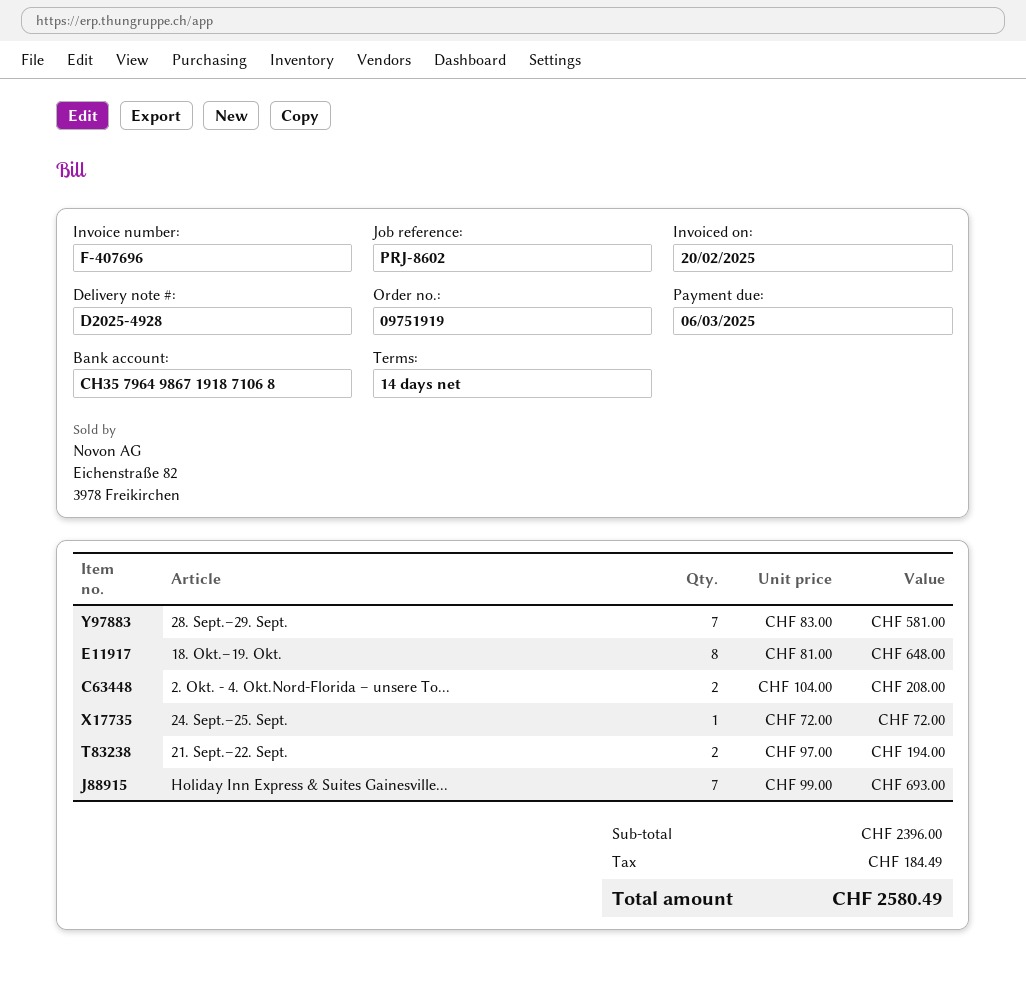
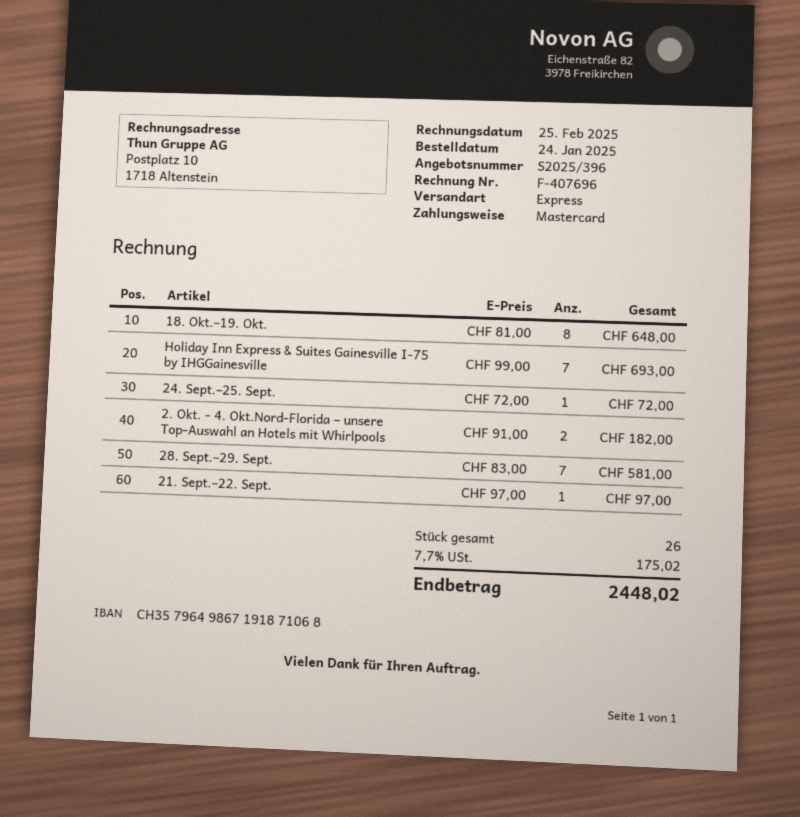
invoice date: 2025-02-20 -> 2025-02-25
2. Okt. - 4. Okt.Nord-Florida – unsere To...: 2 x 104.00 = 208.00 -> 2 x 91.00 = 182.00
21. Sept.–22. Sept.: 2 x 97.00 = 194.00 -> 1 x 97.00 = 97.00
tax: 184.49 -> 175.02
total: 2580.49 -> 2448.02

